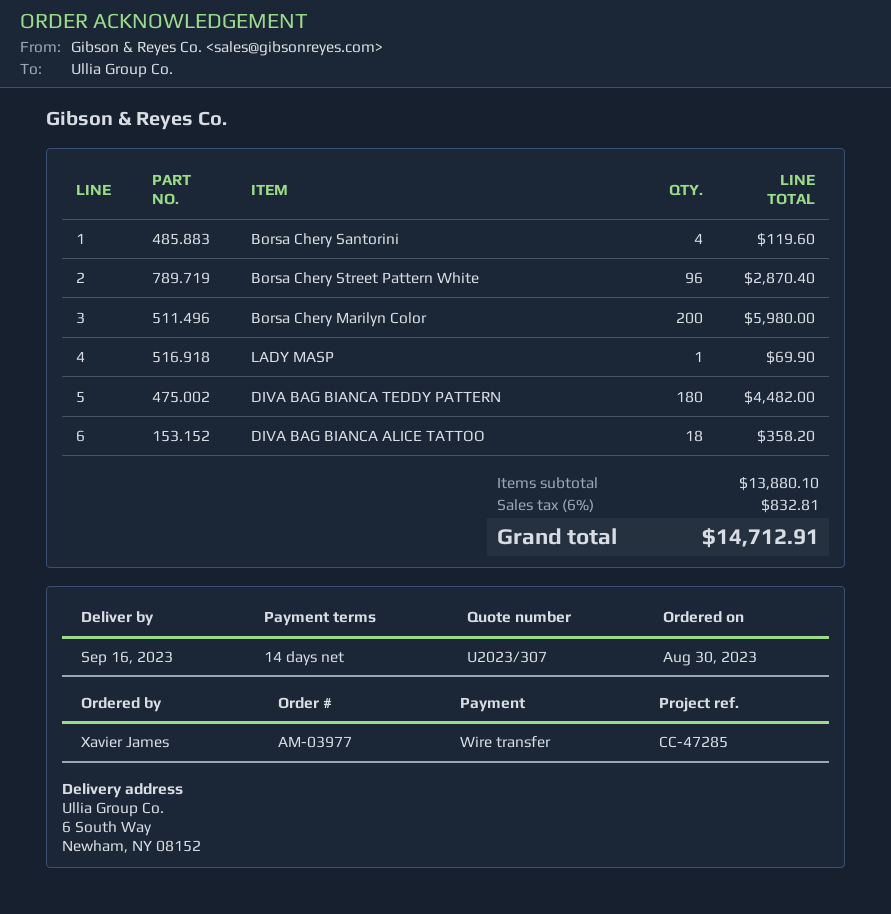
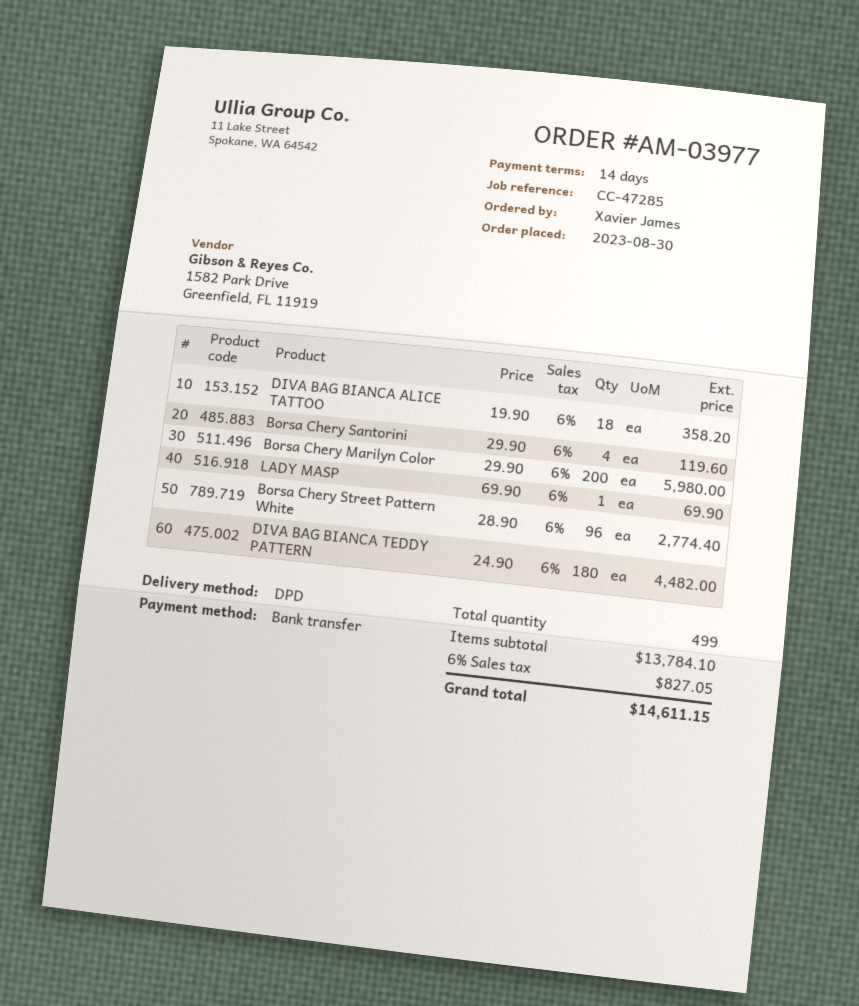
Borsa Chery Street Pattern White: 96 for 2870.40 -> 96 for 2774.40
subtotal: 13880.10 -> 13784.10
tax: 6% = 832.81 -> 6% = 827.05
total: 14712.91 -> 14611.15

